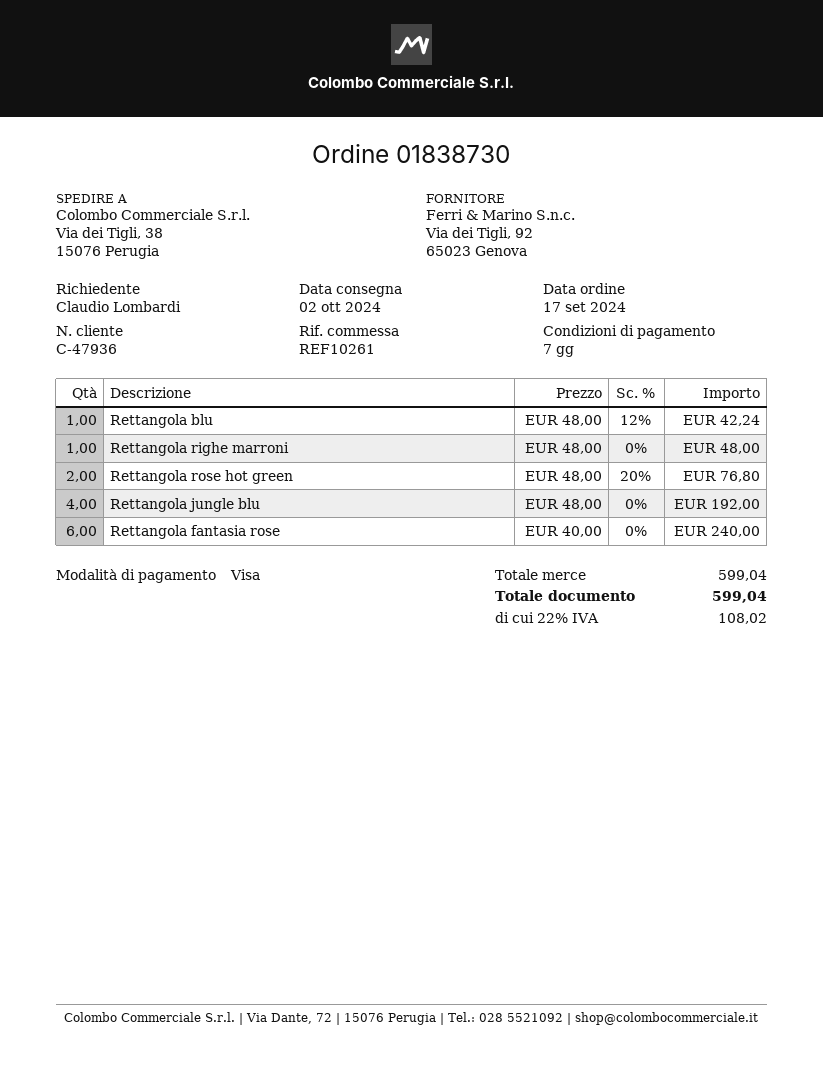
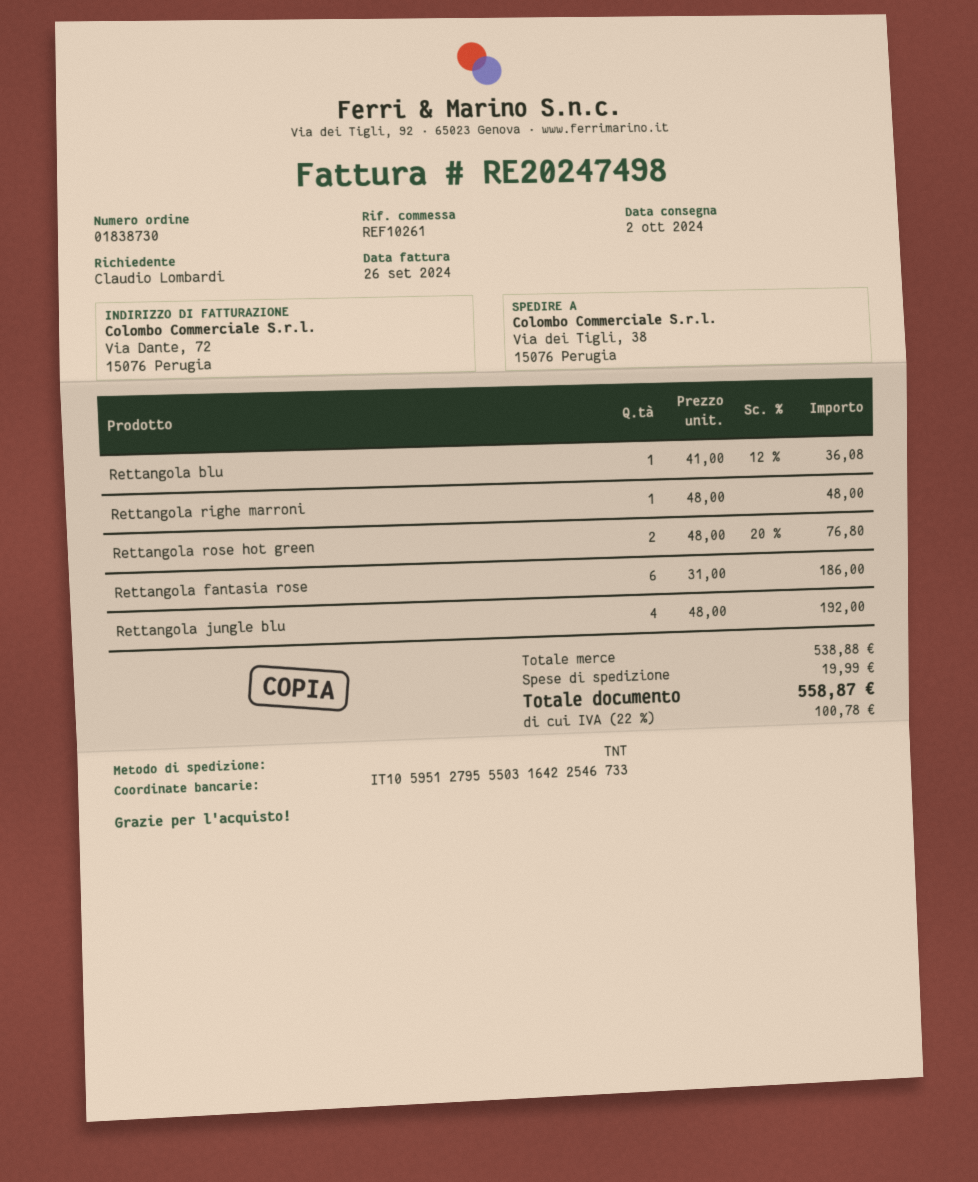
Rettangola blu: 1 x 48.00 - 12% = 42.24 -> 1 x 41.00 - 12% = 36.08
Rettangola fantasia rose: 6 x 40.00 = 240.00 -> 6 x 31.00 = 186.00
subtotal: 599.04 -> 538.88
shipping: none -> 19.99
tax: 22% = 108.02 -> 22% = 100.78
total: 599.04 -> 558.87

